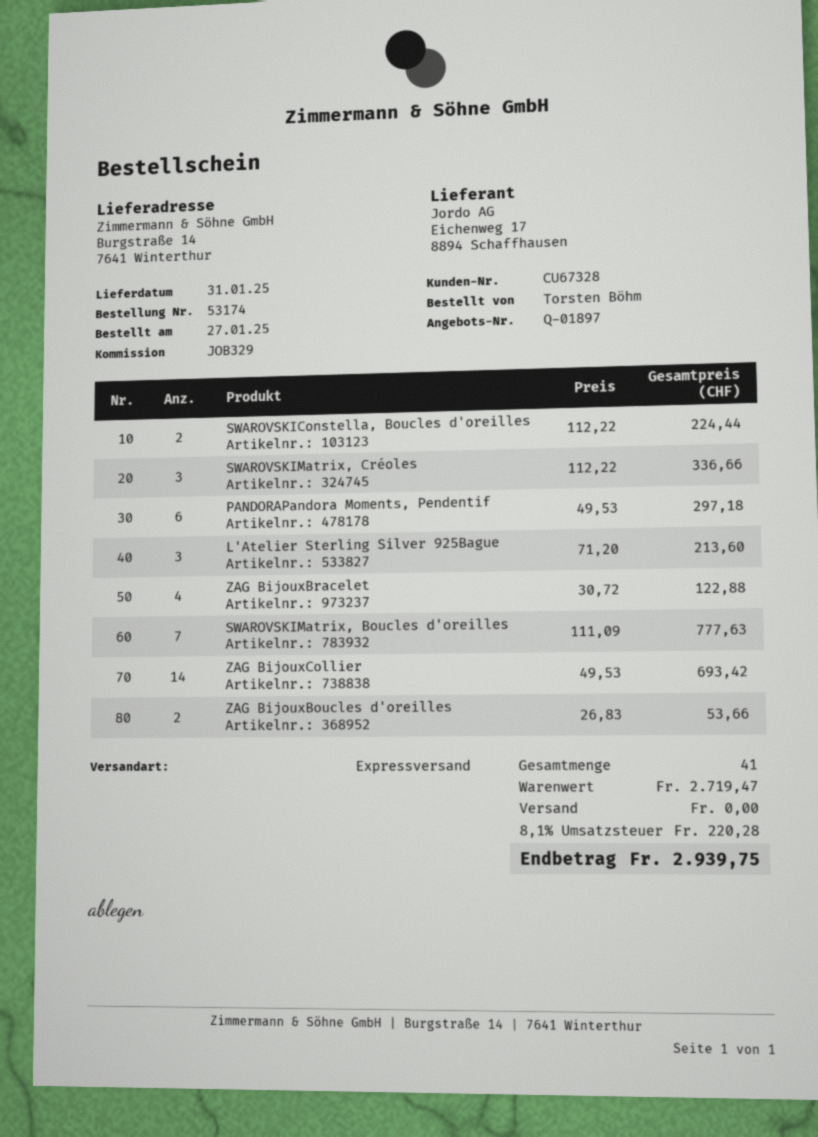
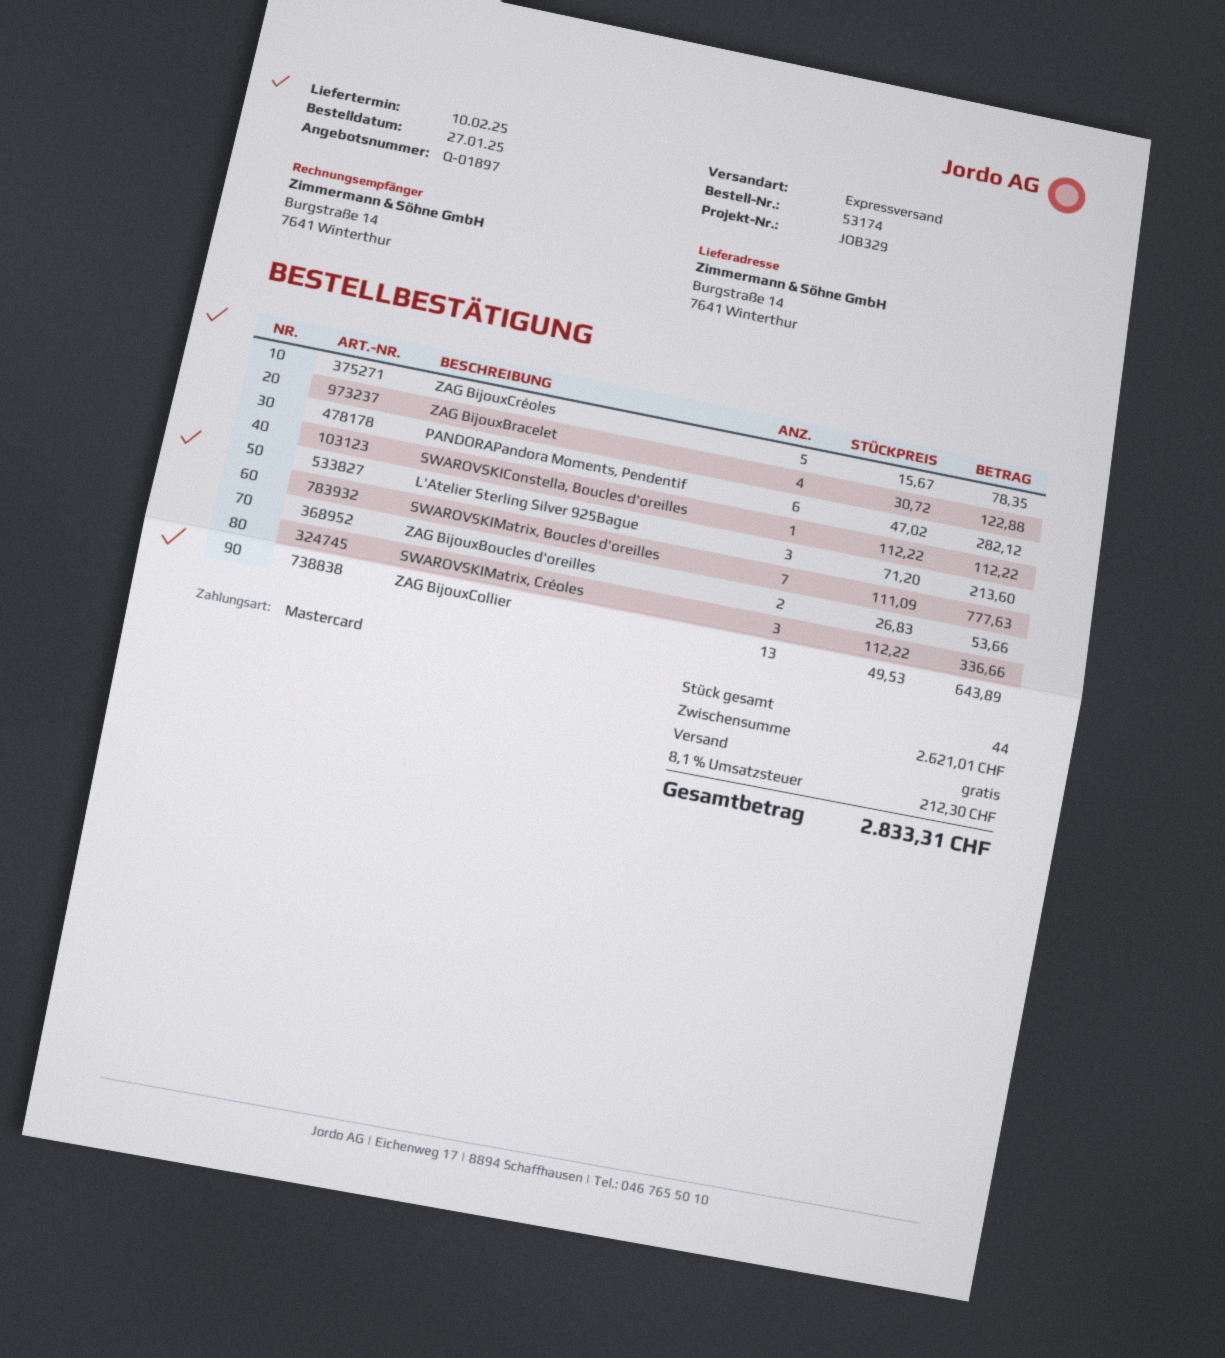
delivery date: 2025-01-31 -> 2025-02-10
SWAROVSKIConstella, Boucles d'oreilles: 2 x 112.22 = 224.44 -> 1 x 112.22 = 112.22
PANDORAPandora Moments, Pendentif: 6 x 49.53 = 297.18 -> 6 x 47.02 = 282.12
ZAG BijouxCollier: 14 x 49.53 = 693.42 -> 13 x 49.53 = 643.89
ZAG BijouxCréoles: none -> 5 x 15.67 = 78.35
total quantity: 41 -> 44
subtotal: 2719.47 -> 2621.01
tax: 8.1% = 220.28 -> 8.1% = 212.30
total: 2939.75 -> 2833.31

